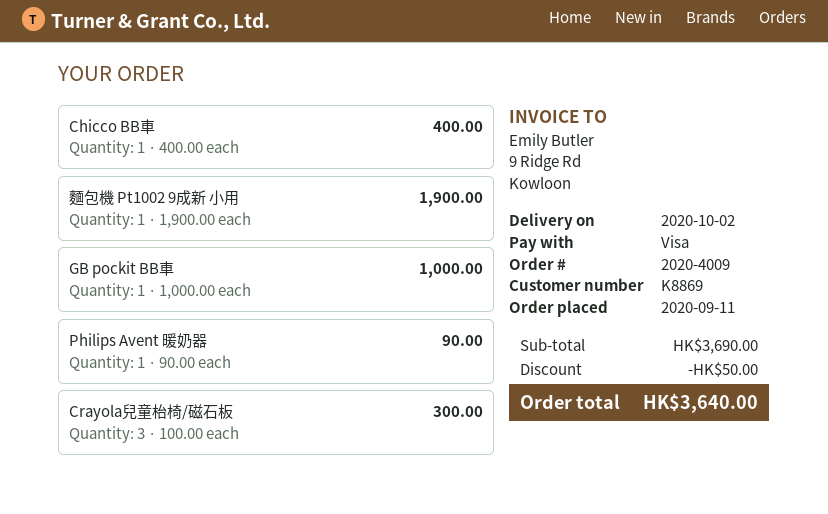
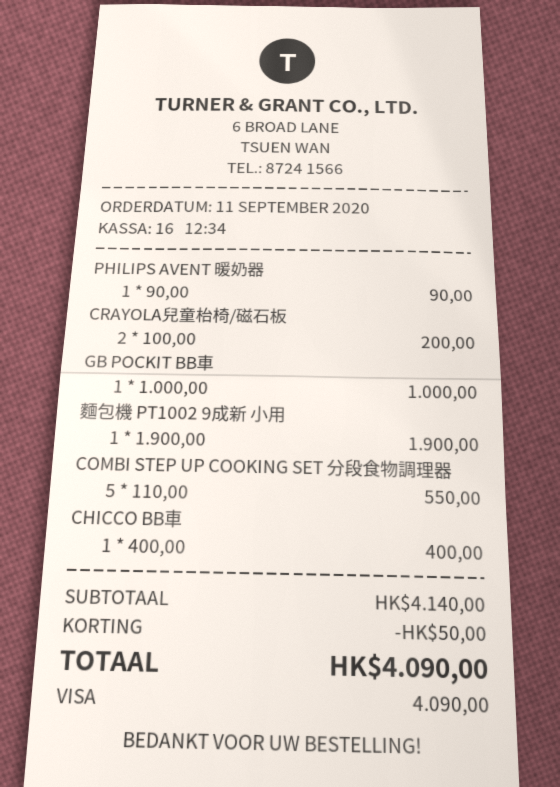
Crayola兒童枱椅/磁石板: 3 x 100.00 = 300.00 -> 2 x 100.00 = 200.00
COMBI STEP UP COOKING SET 分段食物調理器: none -> 5 x 110.00 = 550.00
subtotal: 3690.00 -> 4140.00
total: 3640.00 -> 4090.00

